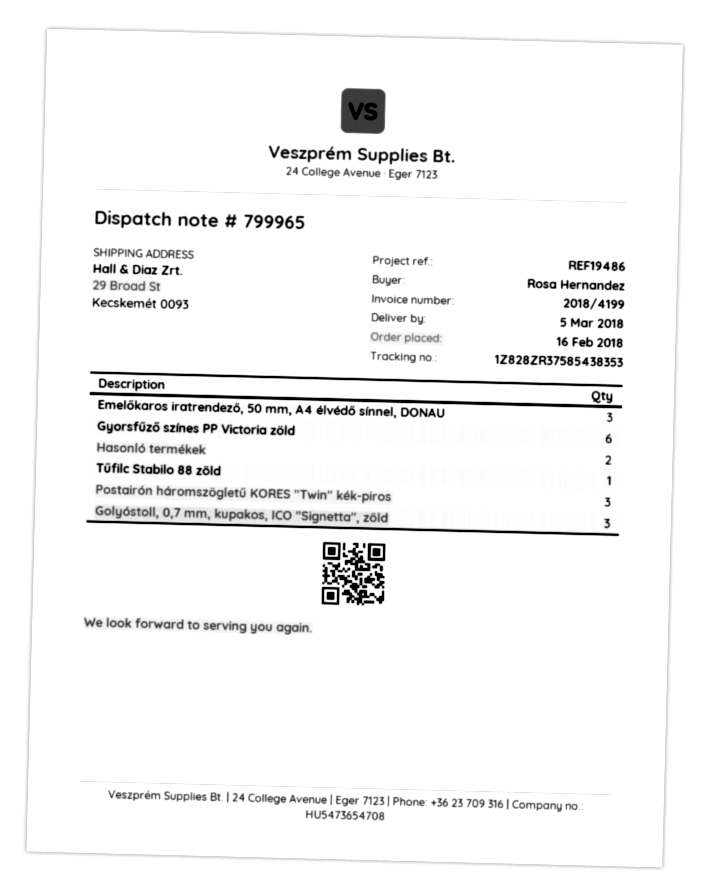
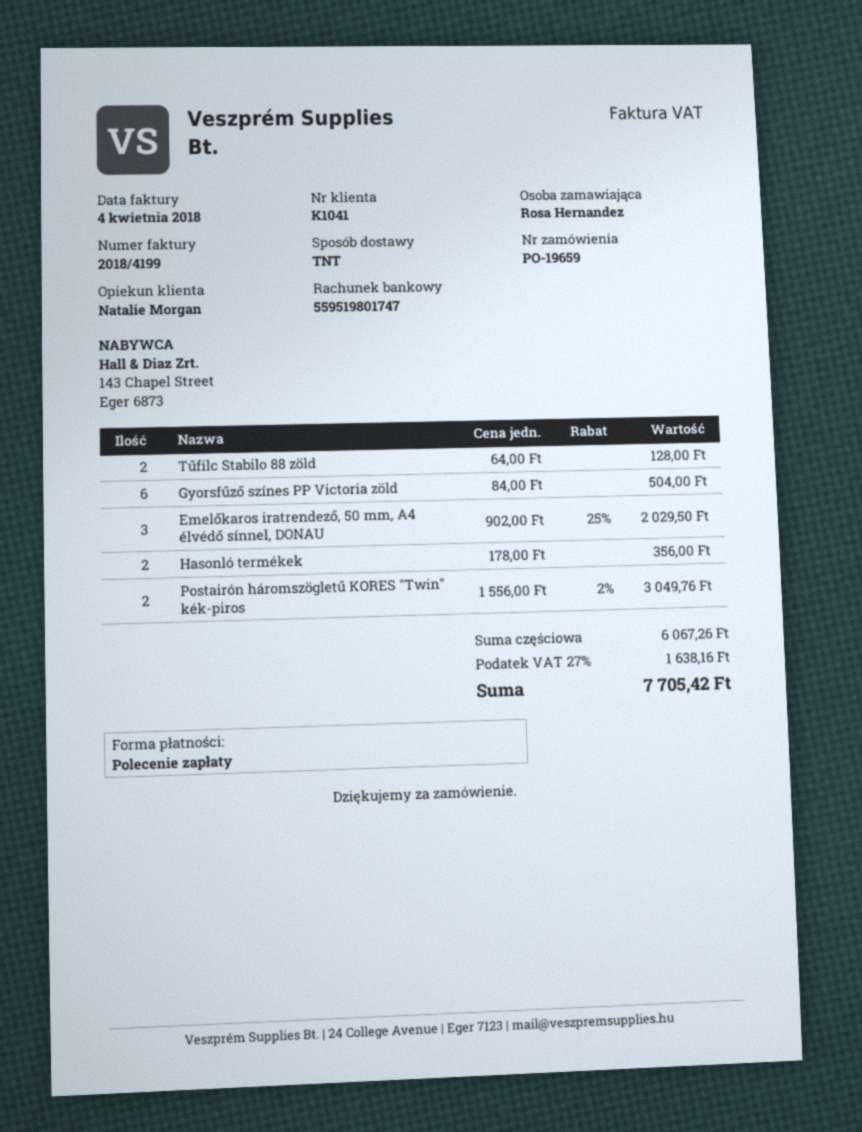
Tűfilc Stabilo 88 zöld: 1 -> 2
Postairón háromszögletű KORES "Twin" kék-piros: 3 -> 2
Golyóstoll, 0,7 mm, kupakos, ICO "Signetta", zöld: 3 -> none

